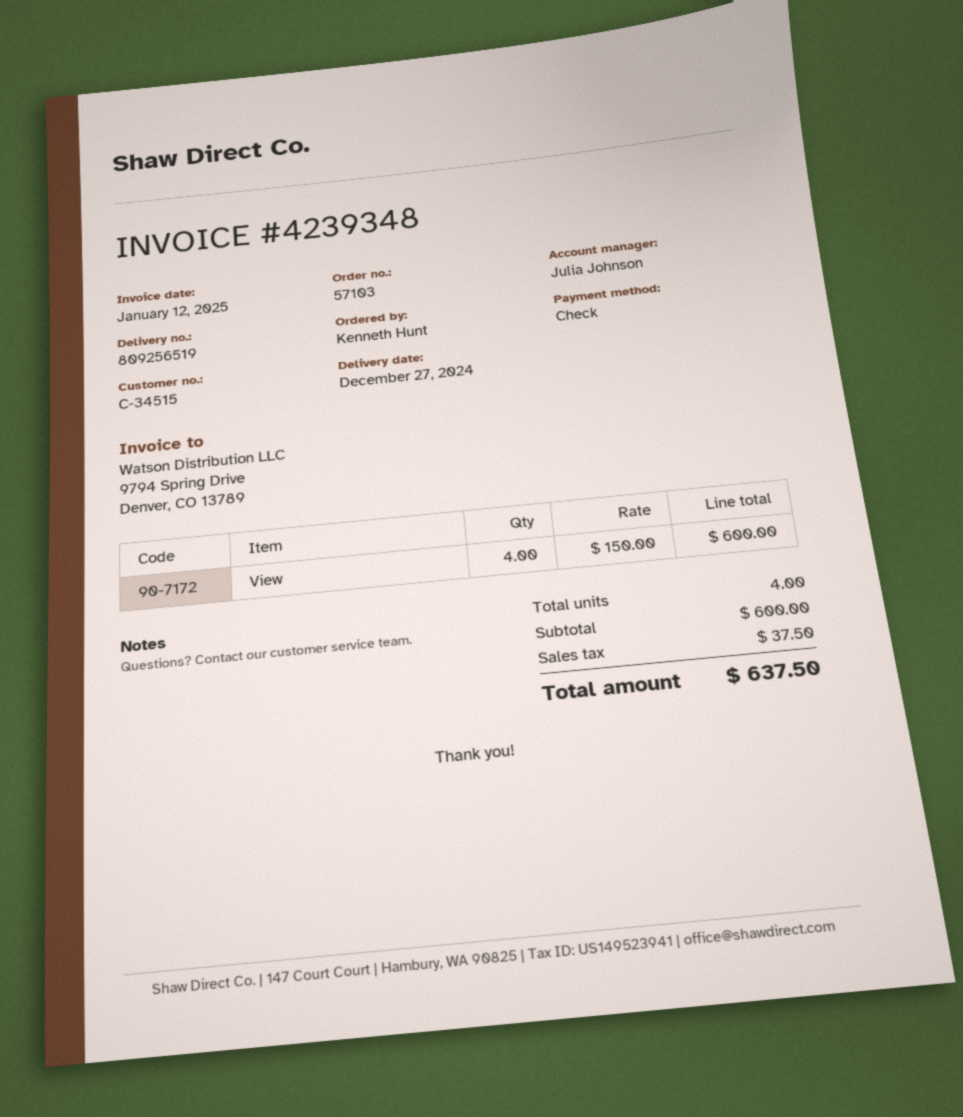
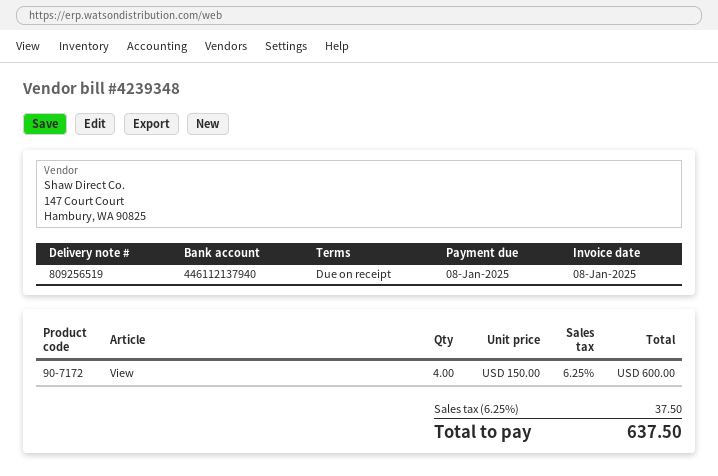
invoice date: 2025-01-12 -> 2025-01-08

